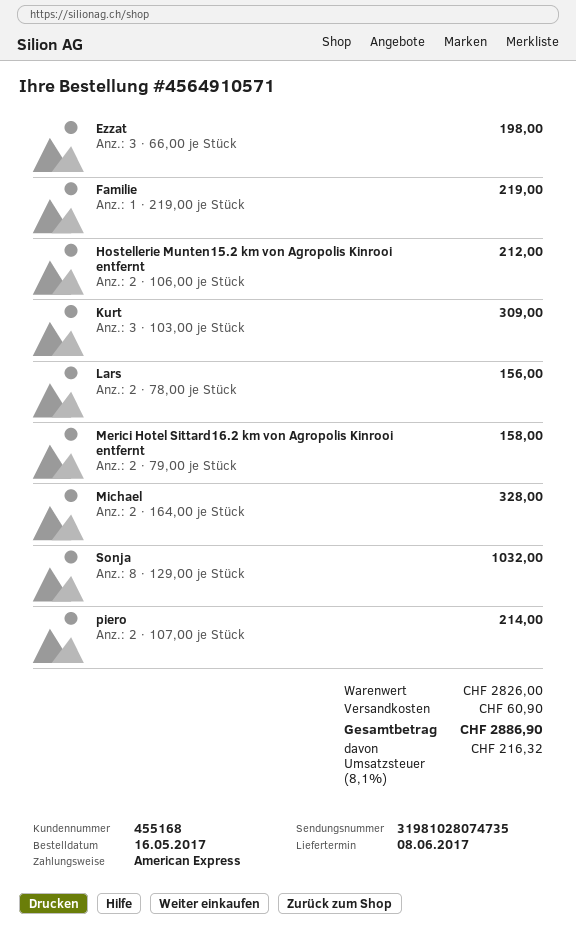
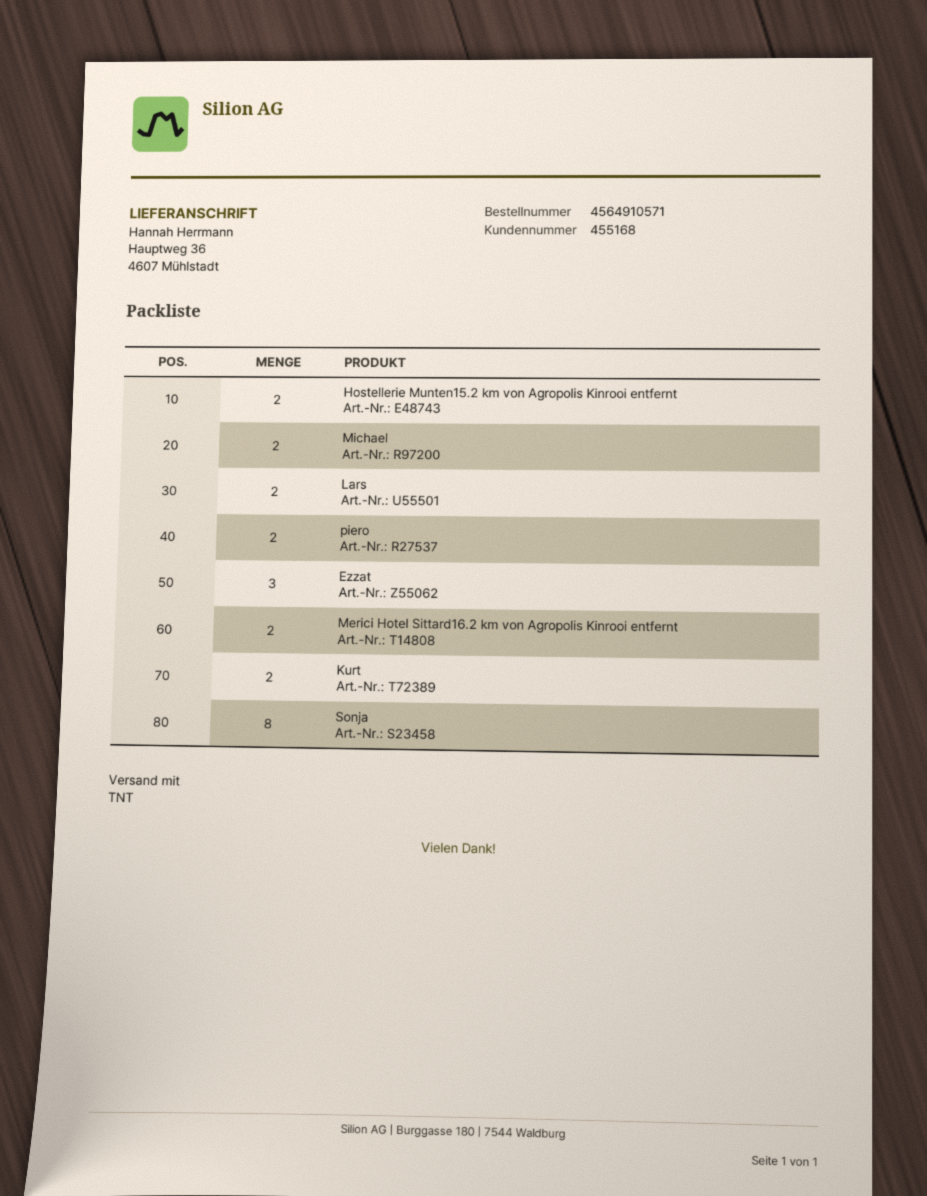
Familie: 1 -> none
Kurt: 3 -> 2

